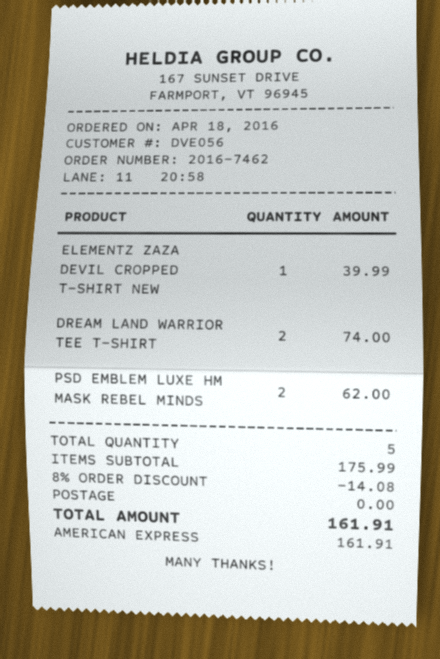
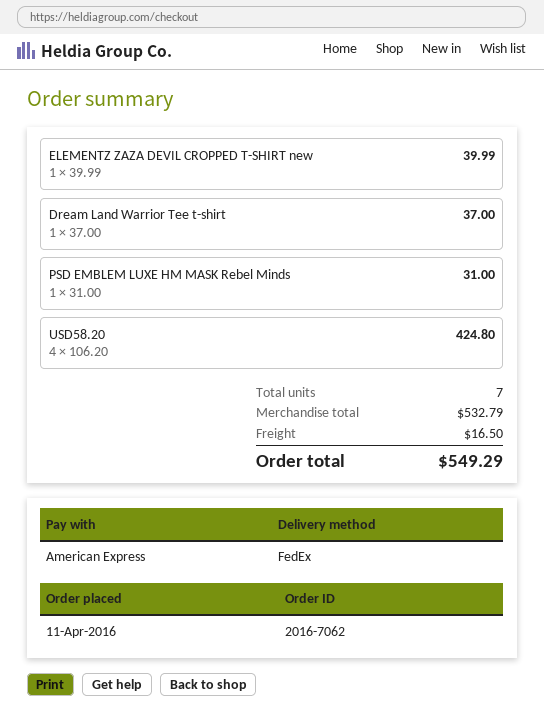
order number: 2016-7462 -> 2016-7062
order date: 2016-04-18 -> 2016-04-11
DREAM LAND WARRIOR TEE T-SHIRT: 2 for 74.00 -> 1 for 37.00
PSD EMBLEM LUXE HM MASK REBEL MINDS: 2 for 62.00 -> 1 for 31.00
USD58.20: none -> 4 for 424.80
total quantity: 5 -> 7
subtotal: 175.99 -> 532.79
discount: 8% = 14.08 -> none
shipping: 0.00 -> 16.50
total: 161.91 -> 549.29

